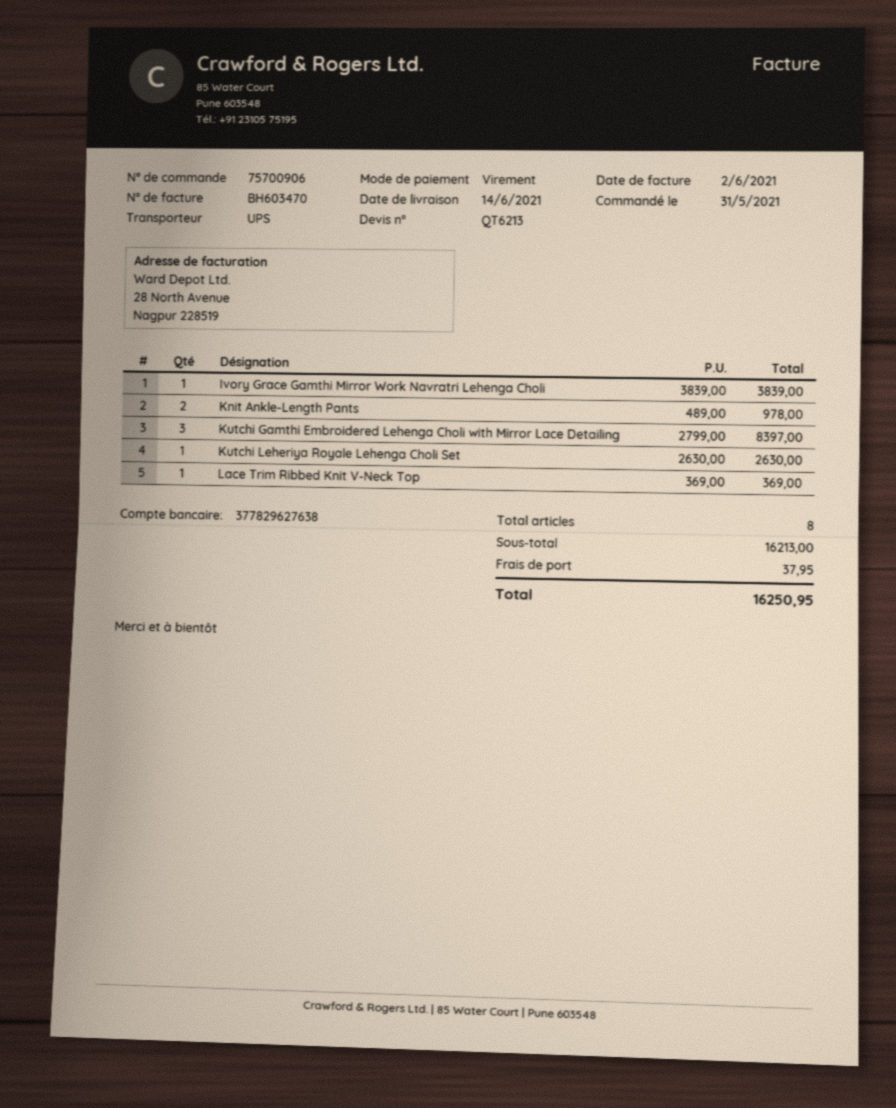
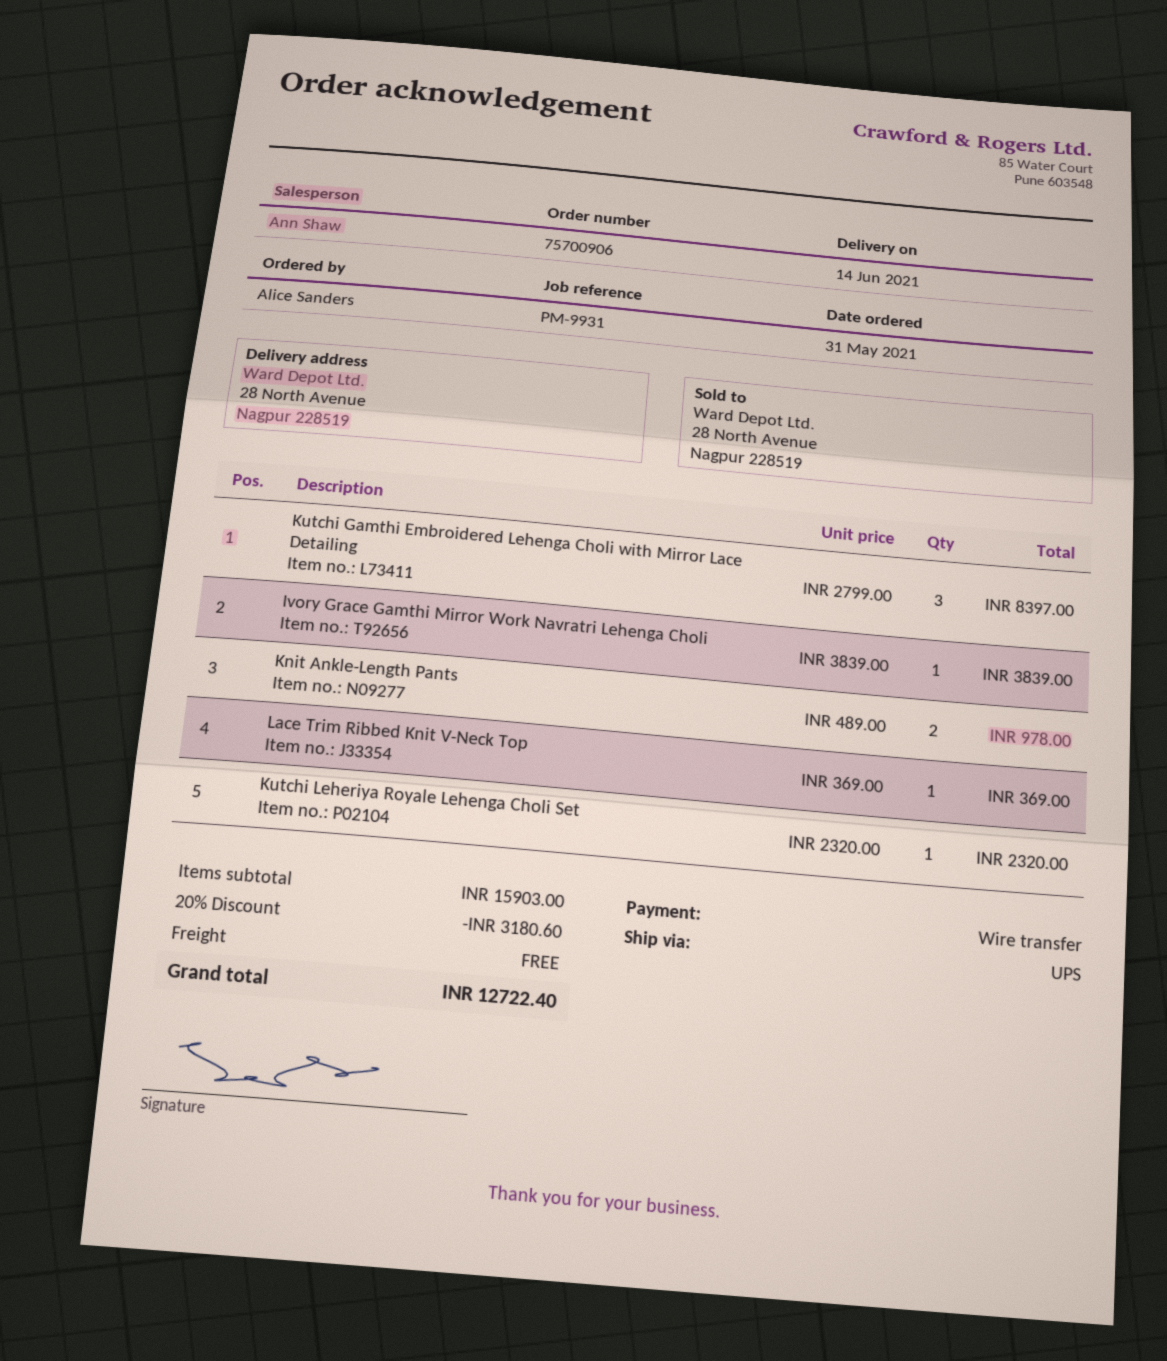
Kutchi Leheriya Royale Lehenga Choli Set: 1 x 2630.00 = 2630.00 -> 1 x 2320.00 = 2320.00
subtotal: 16213.00 -> 15903.00
discount: none -> 20% = 3180.60
shipping: 37.95 -> 0.00
total: 16250.95 -> 12722.40

